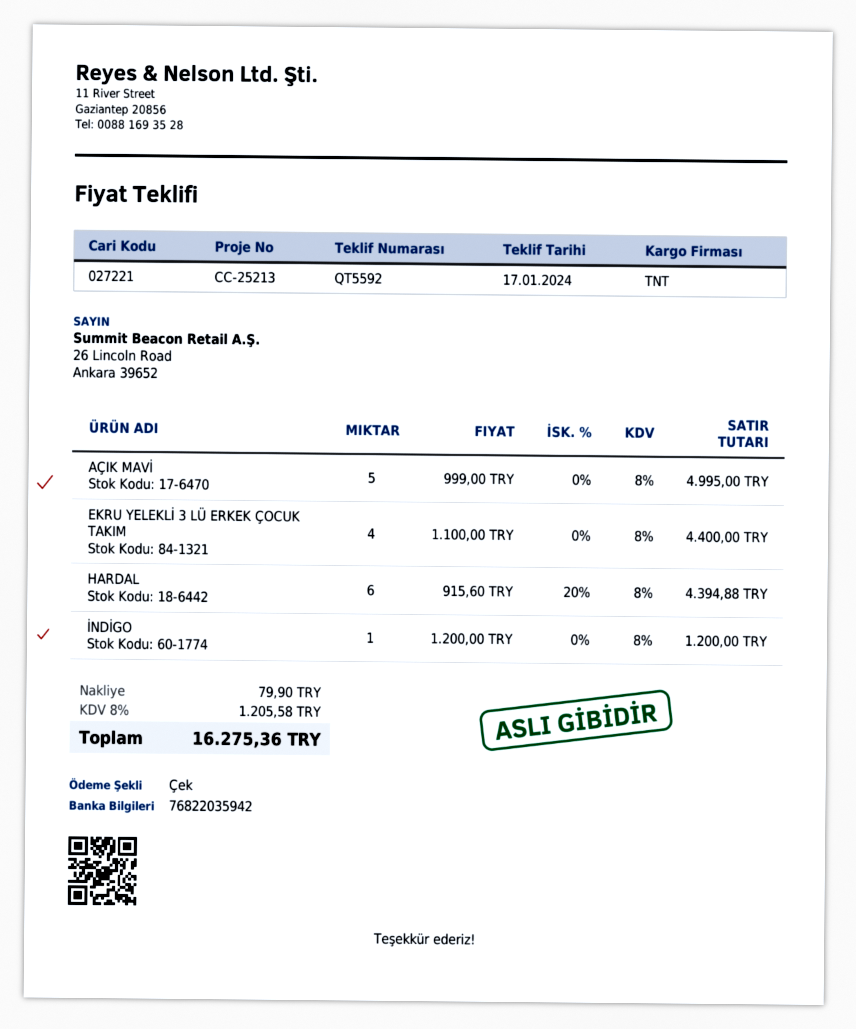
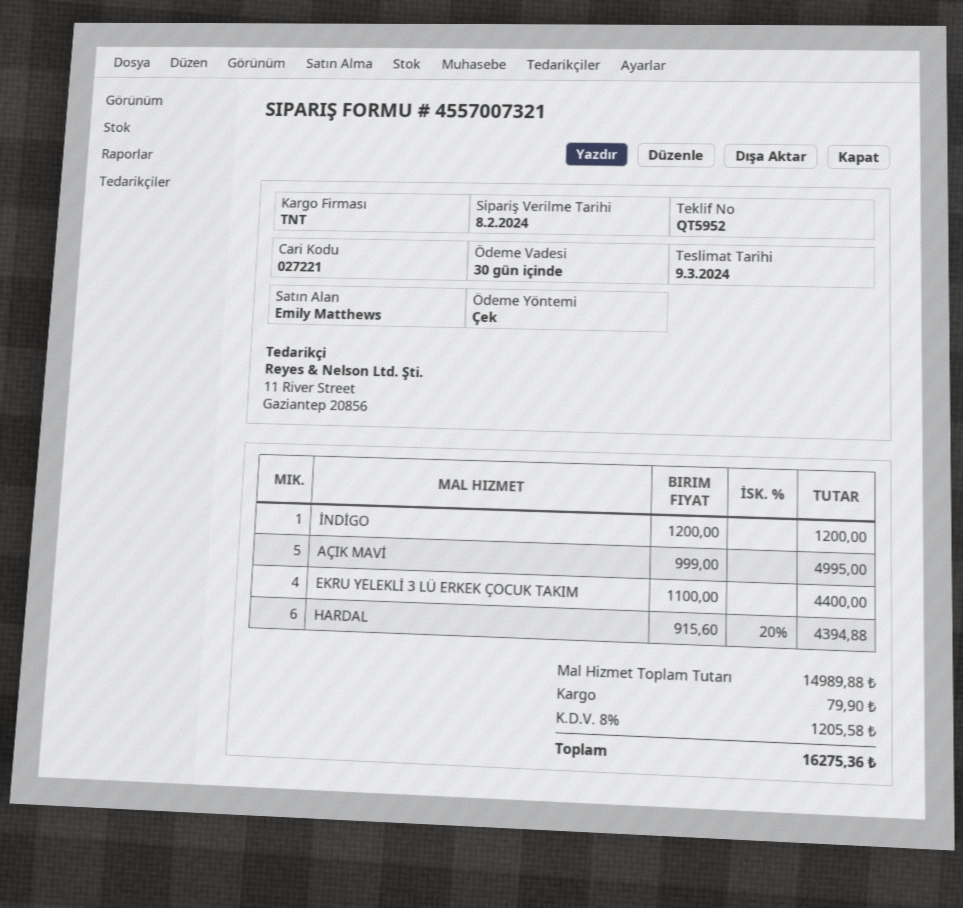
quote number: QT5592 -> QT5952

